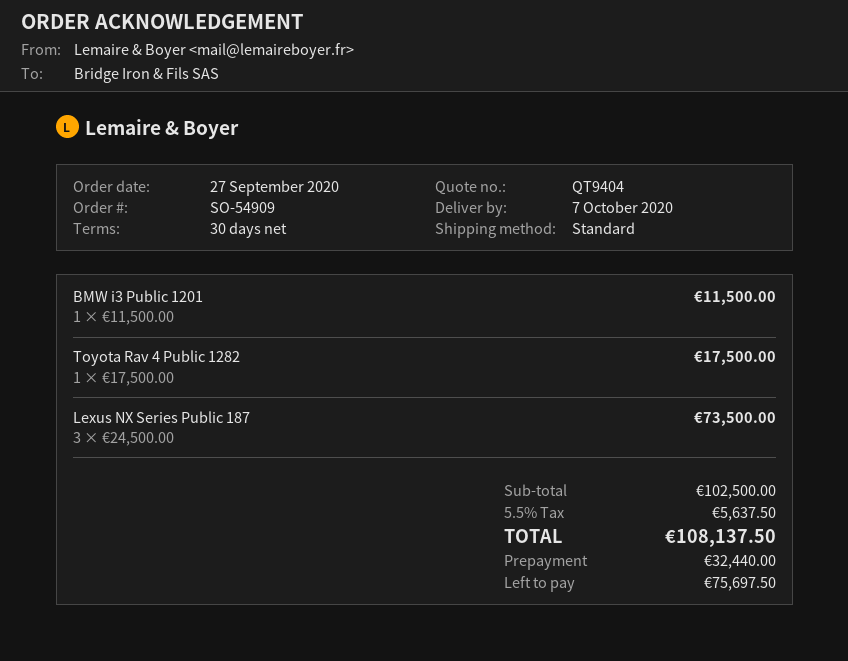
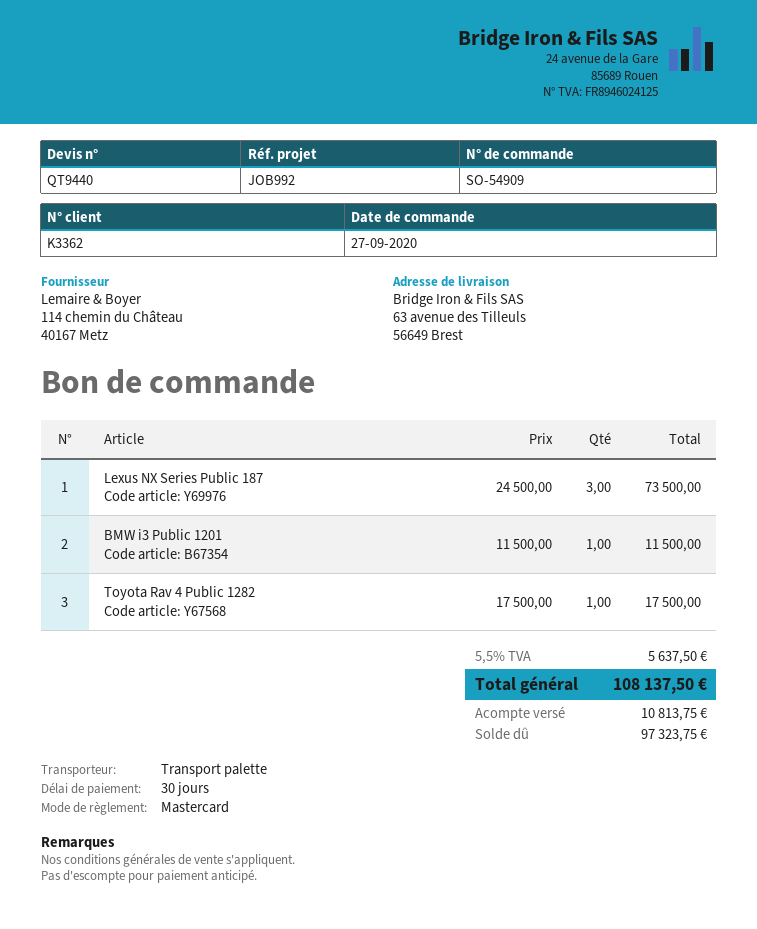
quote number: QT9404 -> QT9440
shipping method: standard -> pallet freight
deposit: 32440.00 -> 10813.75
balance: 75697.50 -> 97323.75

